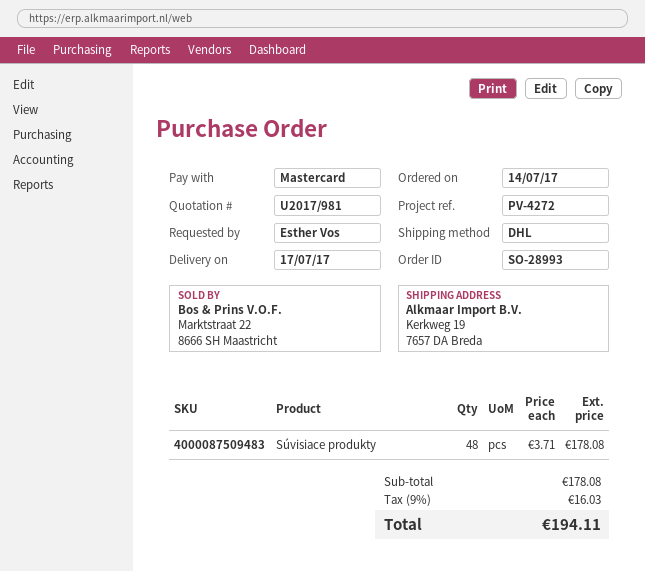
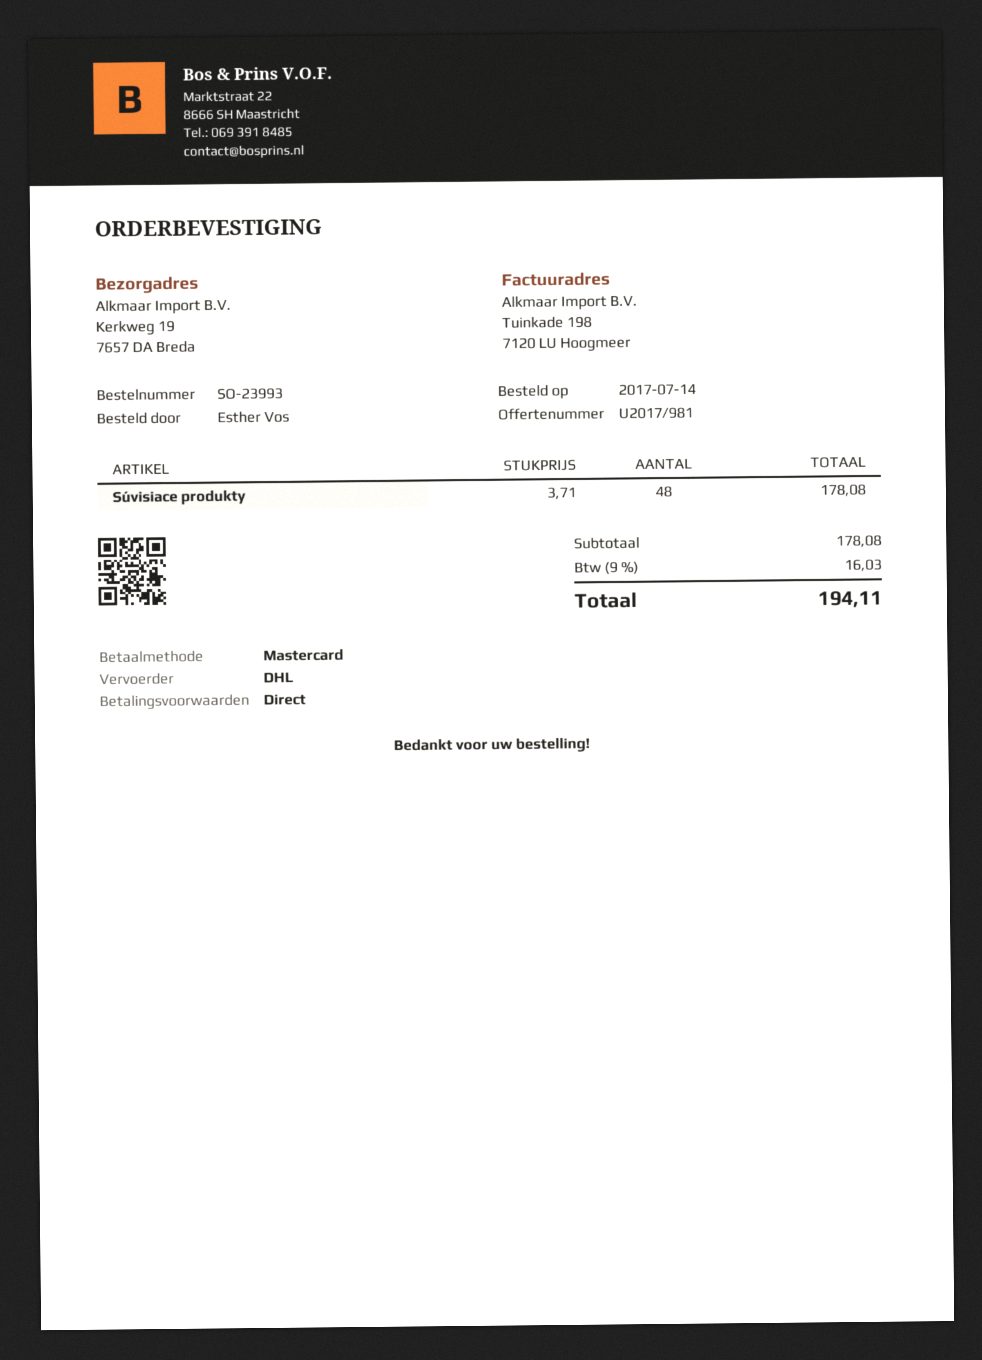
order number: SO-28993 -> SO-23993

